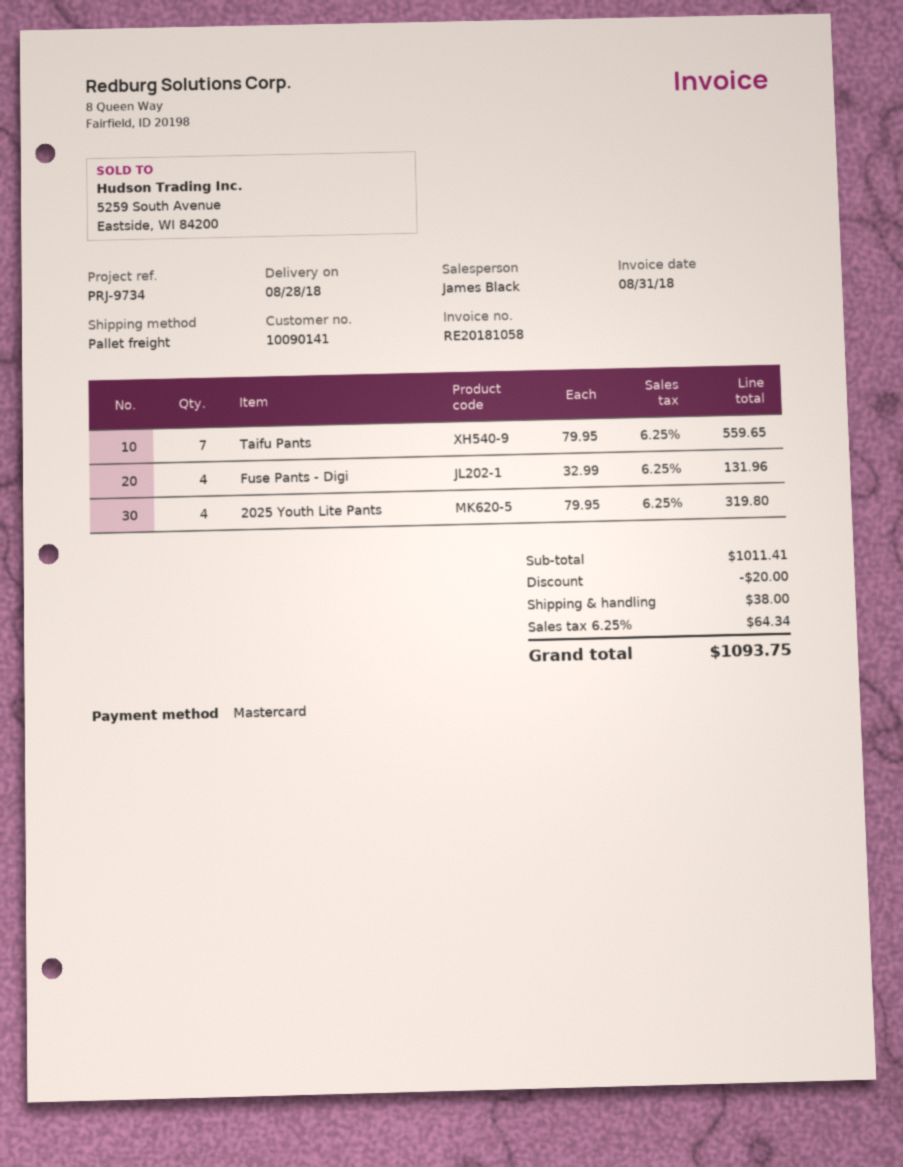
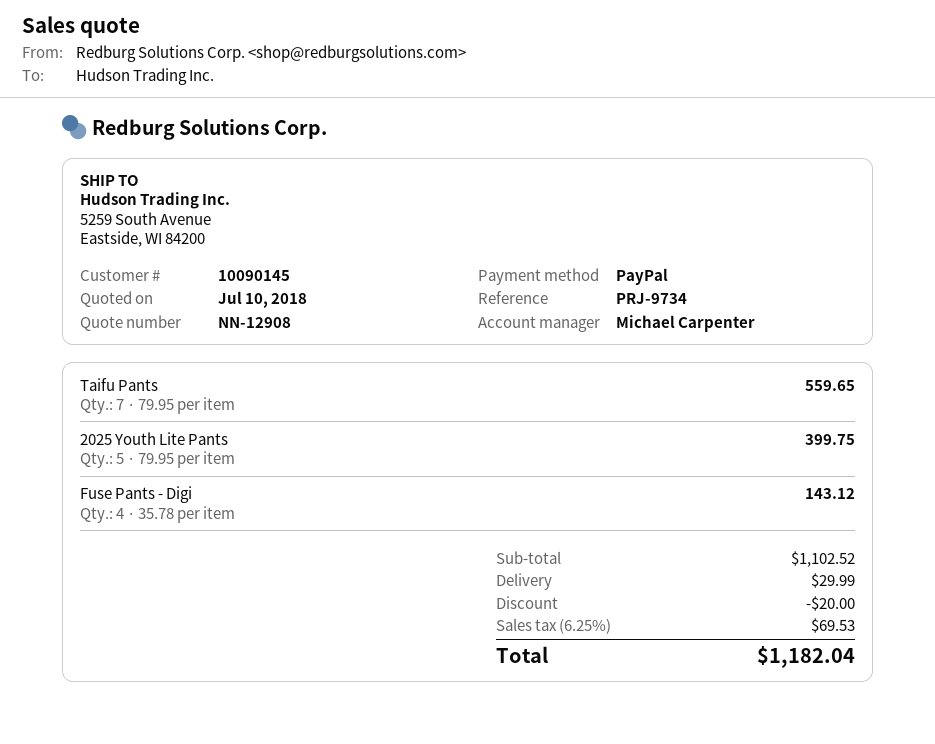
customer number: 10090141 -> 10090145
sales rep: James Black -> Michael Carpenter
payment method: Mastercard -> PayPal
Fuse Pants - Digi: 4 x 32.99 = 131.96 -> 4 x 35.78 = 143.12
2025 Youth Lite Pants: 4 x 79.95 = 319.80 -> 5 x 79.95 = 399.75
subtotal: 1011.41 -> 1102.52
shipping: 38.00 -> 29.99
tax: 6.25% = 64.34 -> 6.25% = 69.53
total: 1093.75 -> 1182.04

